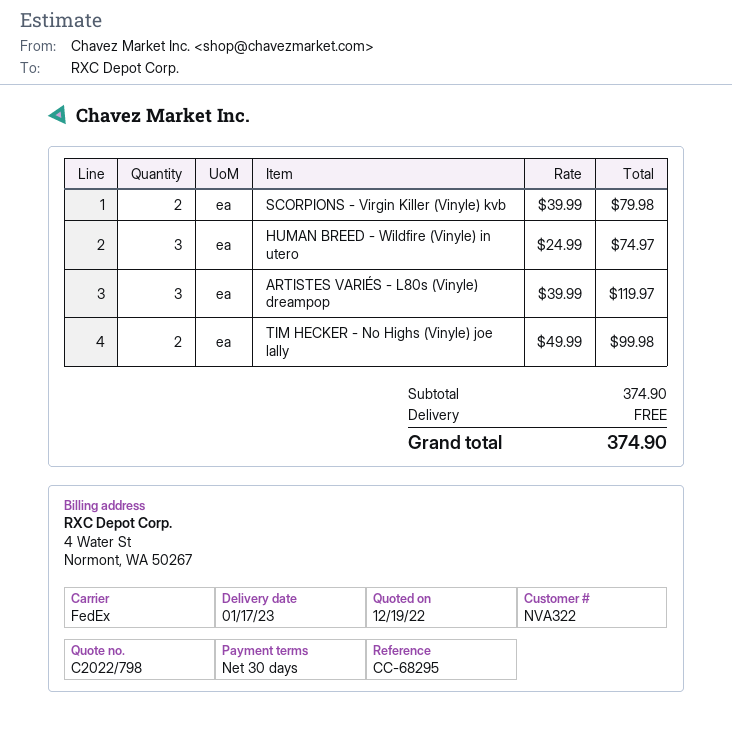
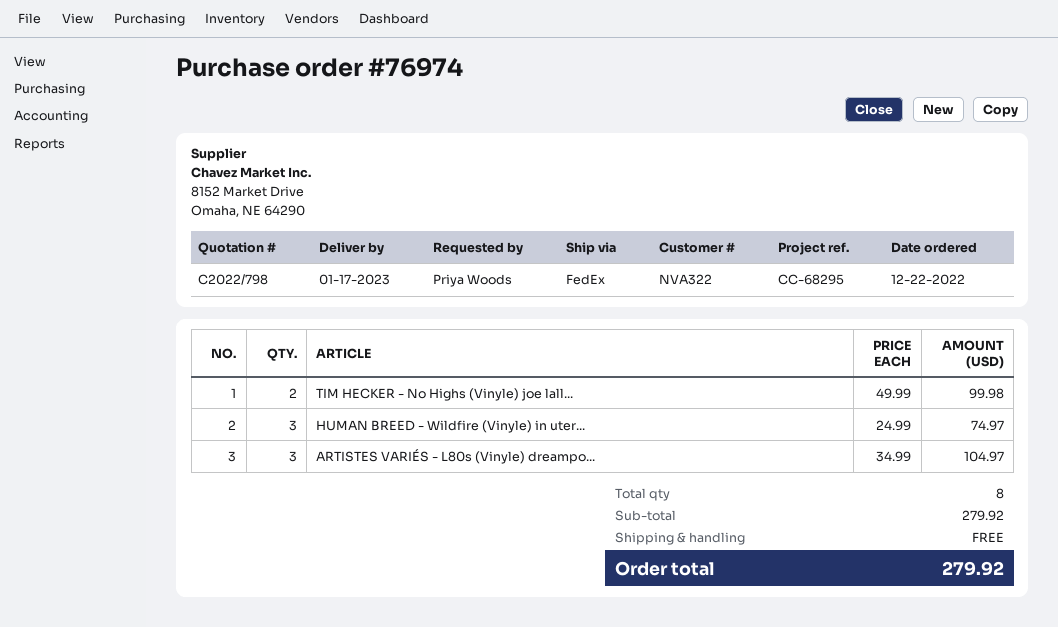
SCORPIONS - Virgin Killer (Vinyle) kvb: 2 x 39.99 = 79.98 -> none
ARTISTES VARIÉS - L80s (Vinyle) dreampop: 3 x 39.99 = 119.97 -> 3 x 34.99 = 104.97
subtotal: 374.90 -> 279.92
total: 374.90 -> 279.92

